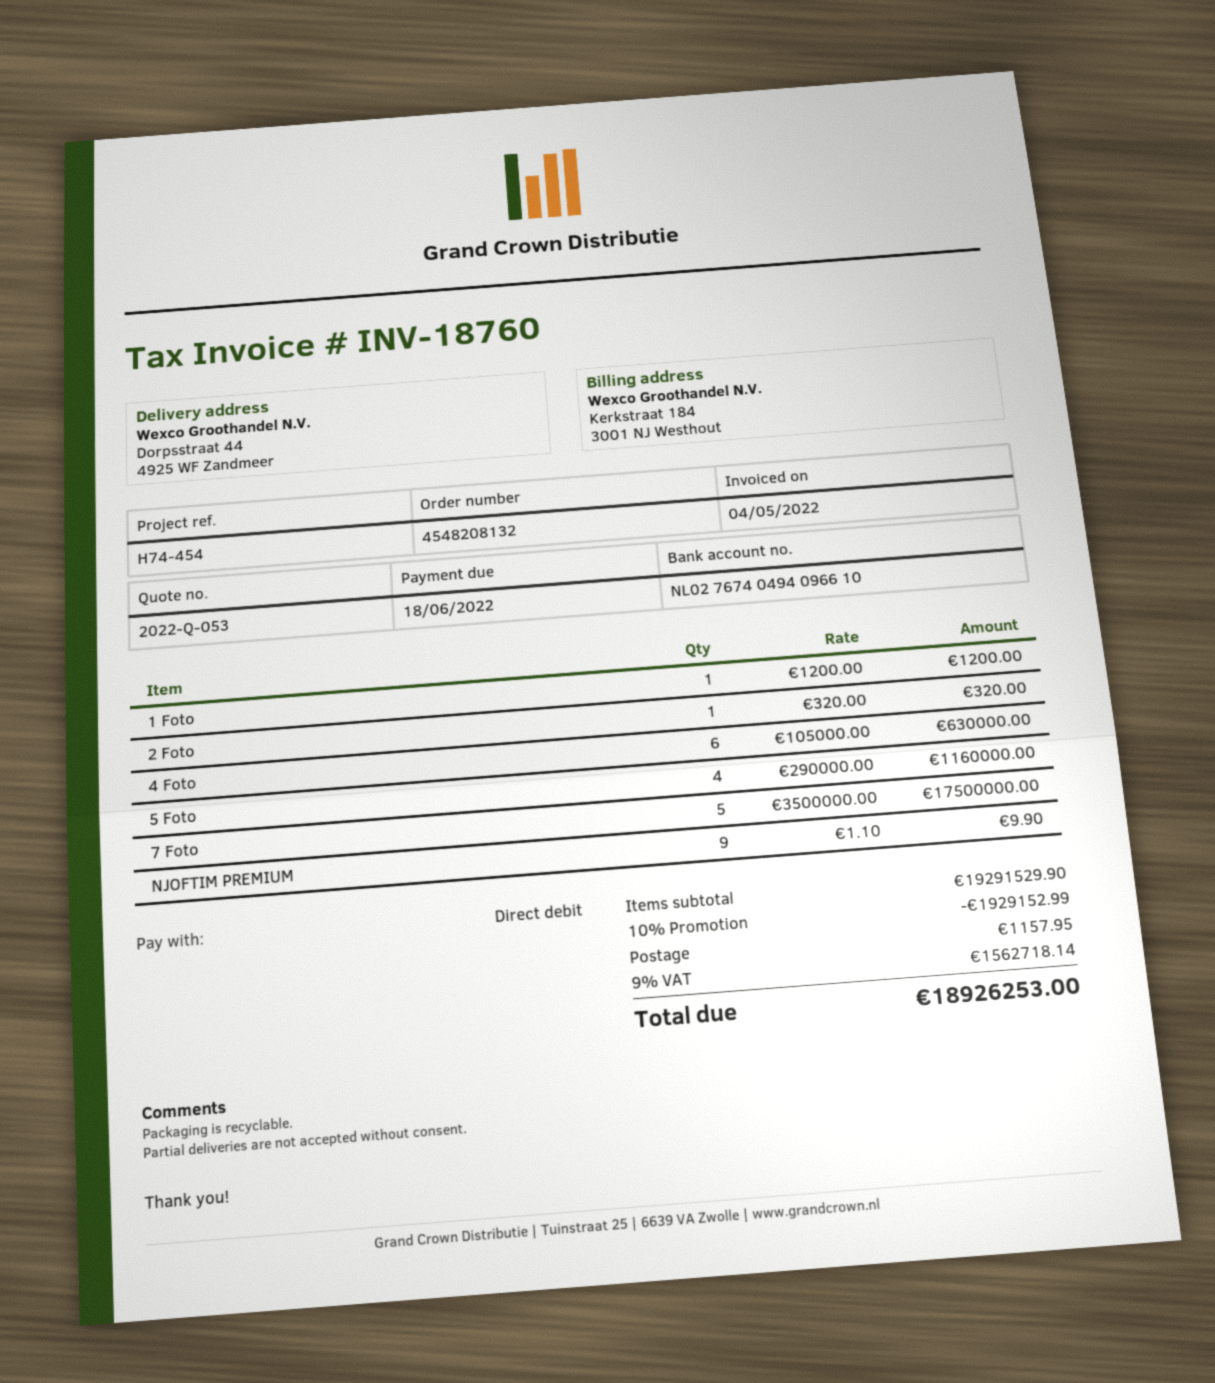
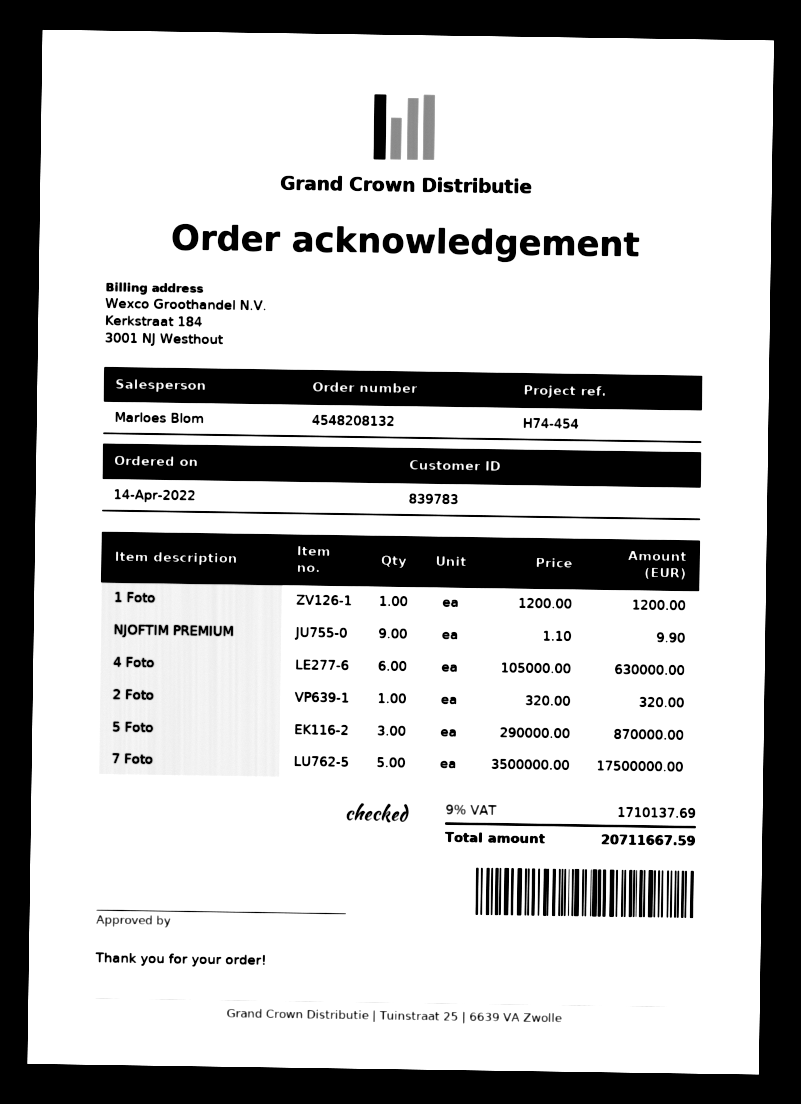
5 Foto: 4 x 290000.00 = 1160000.00 -> 3 x 290000.00 = 870000.00
discount: 10% = 1929152.99 -> none
shipping: 1157.95 -> none
tax: 9% = 1562718.14 -> 9% = 1710137.69
total: 18926253.00 -> 20711667.59

